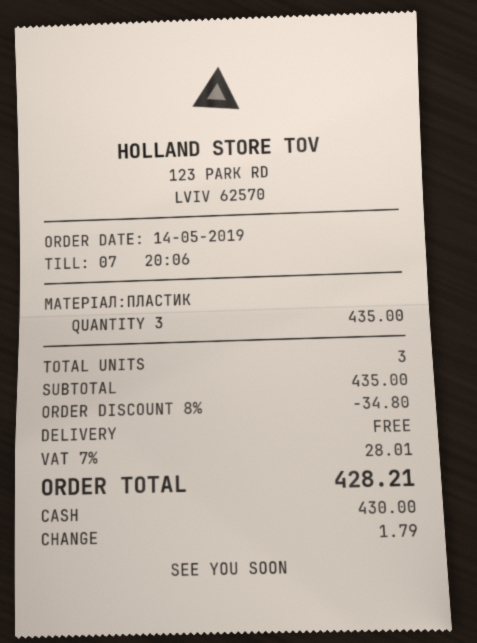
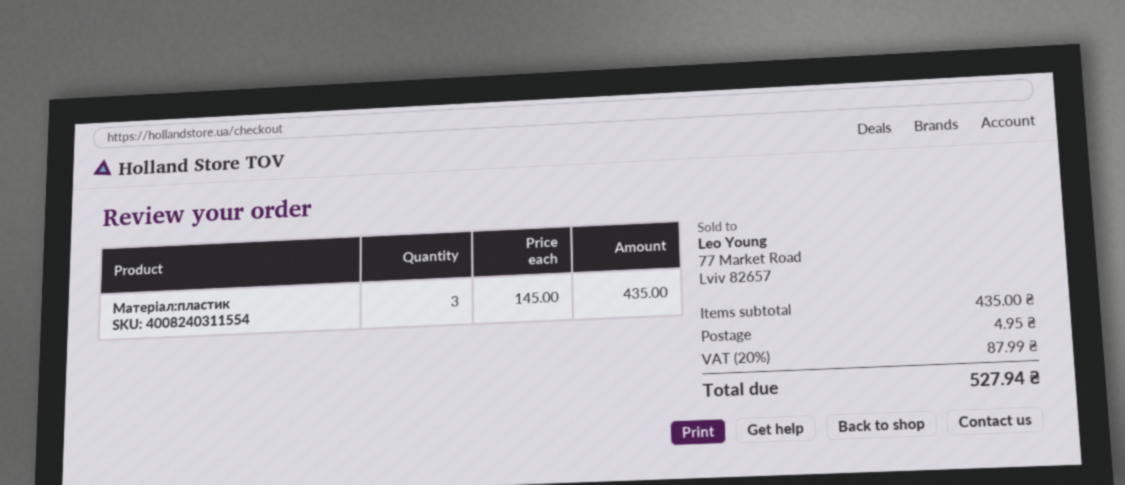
discount: 8% = 34.80 -> none
shipping: 0.00 -> 4.95
tax: 7% = 28.01 -> 20% = 87.99
total: 428.21 -> 527.94

